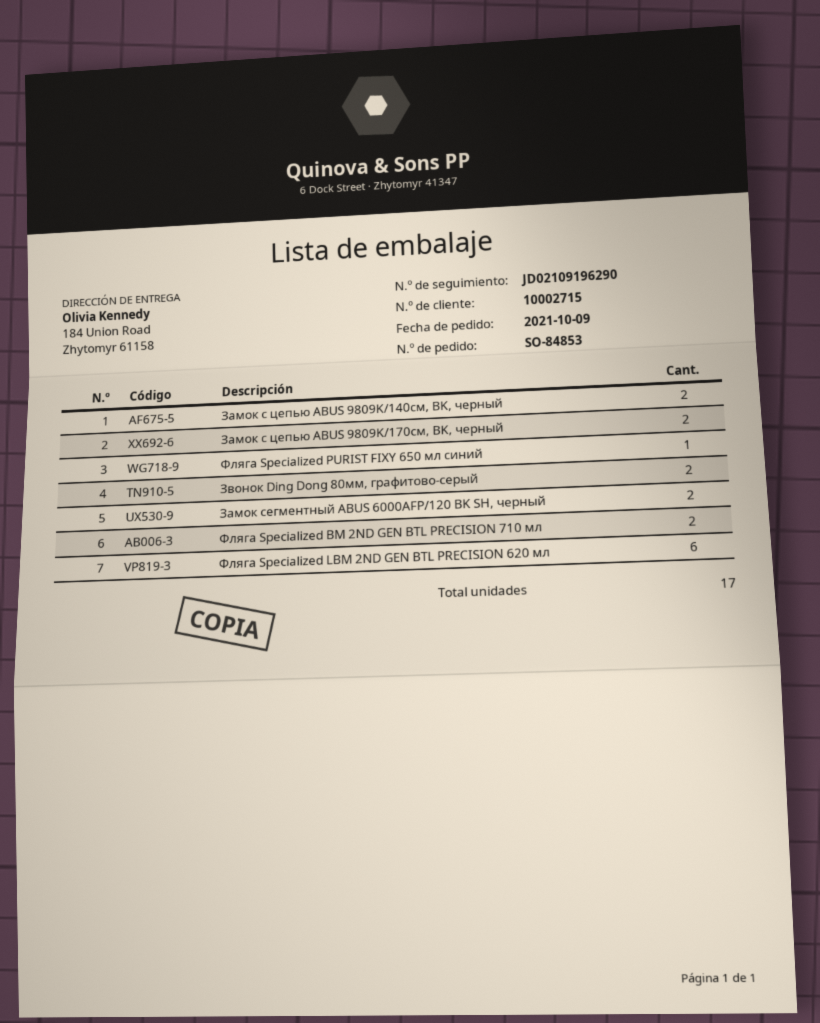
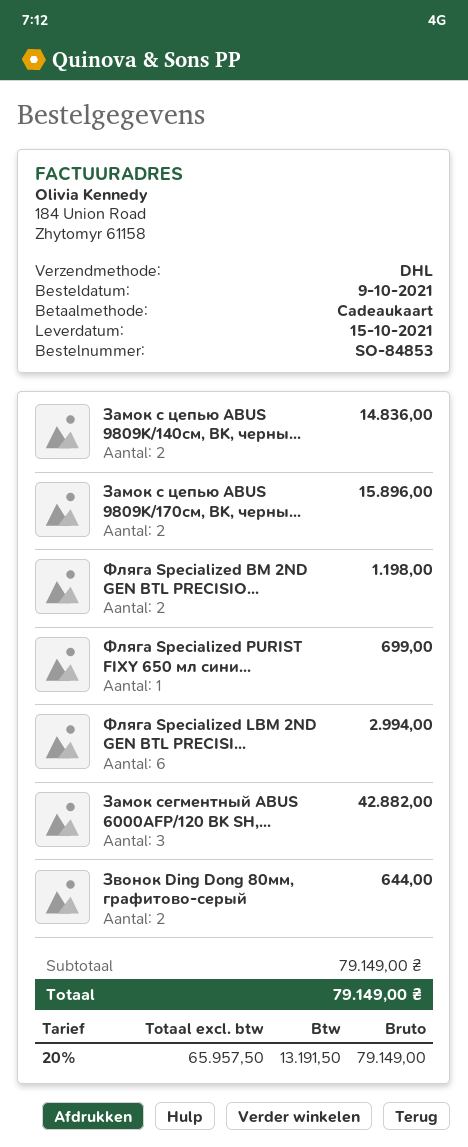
Замок сегментный ABUS 6000AFP/120 BK SH, черный: 2 -> 3

